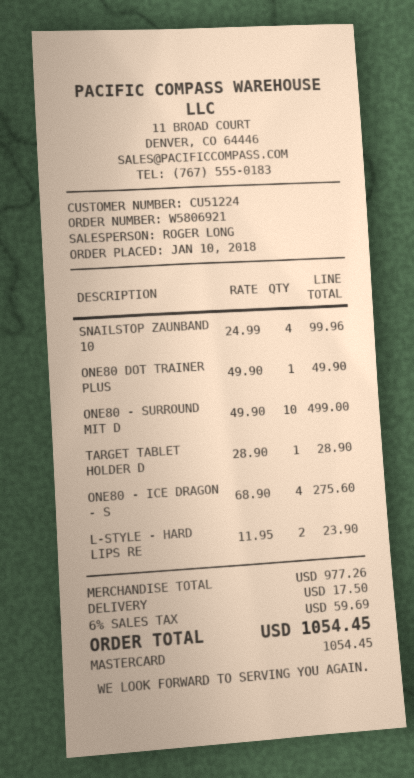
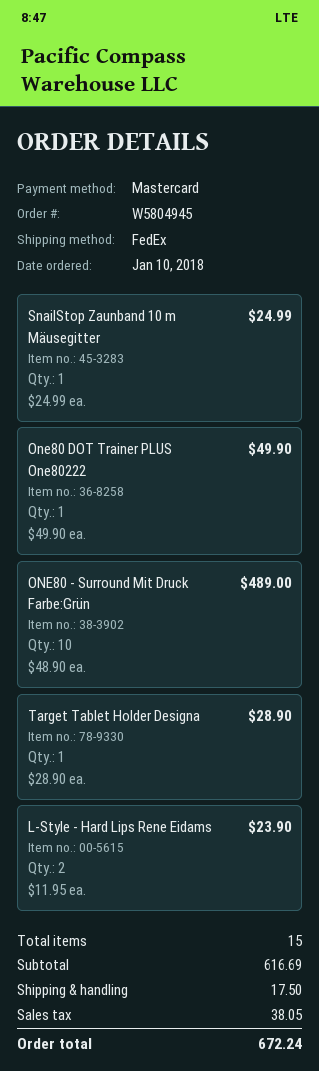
order number: W5806921 -> W5804945
SNAILSTOP ZAUNBAND 10: 4 x 24.99 = 99.96 -> 1 x 24.99 = 24.99
ONE80 - SURROUND MIT D: 10 x 49.90 = 499.00 -> 10 x 48.90 = 489.00
ONE80 - ICE DRAGON - S: 4 x 68.90 = 275.60 -> none
subtotal: 977.26 -> 616.69
tax: 59.69 -> 38.05
total: 1054.45 -> 672.24

